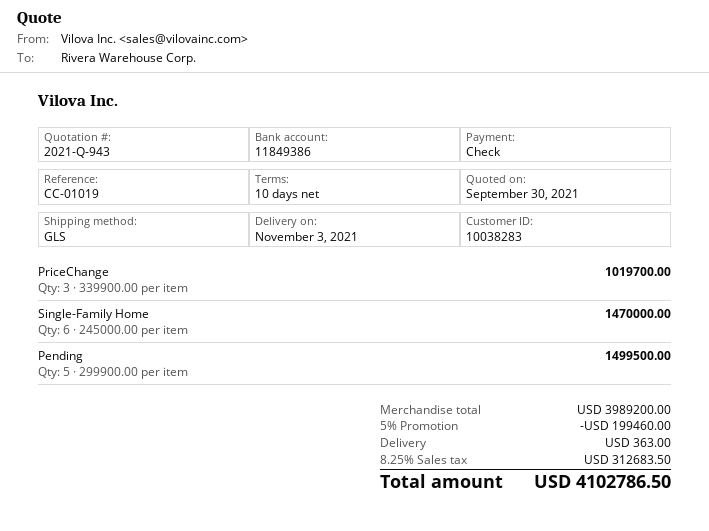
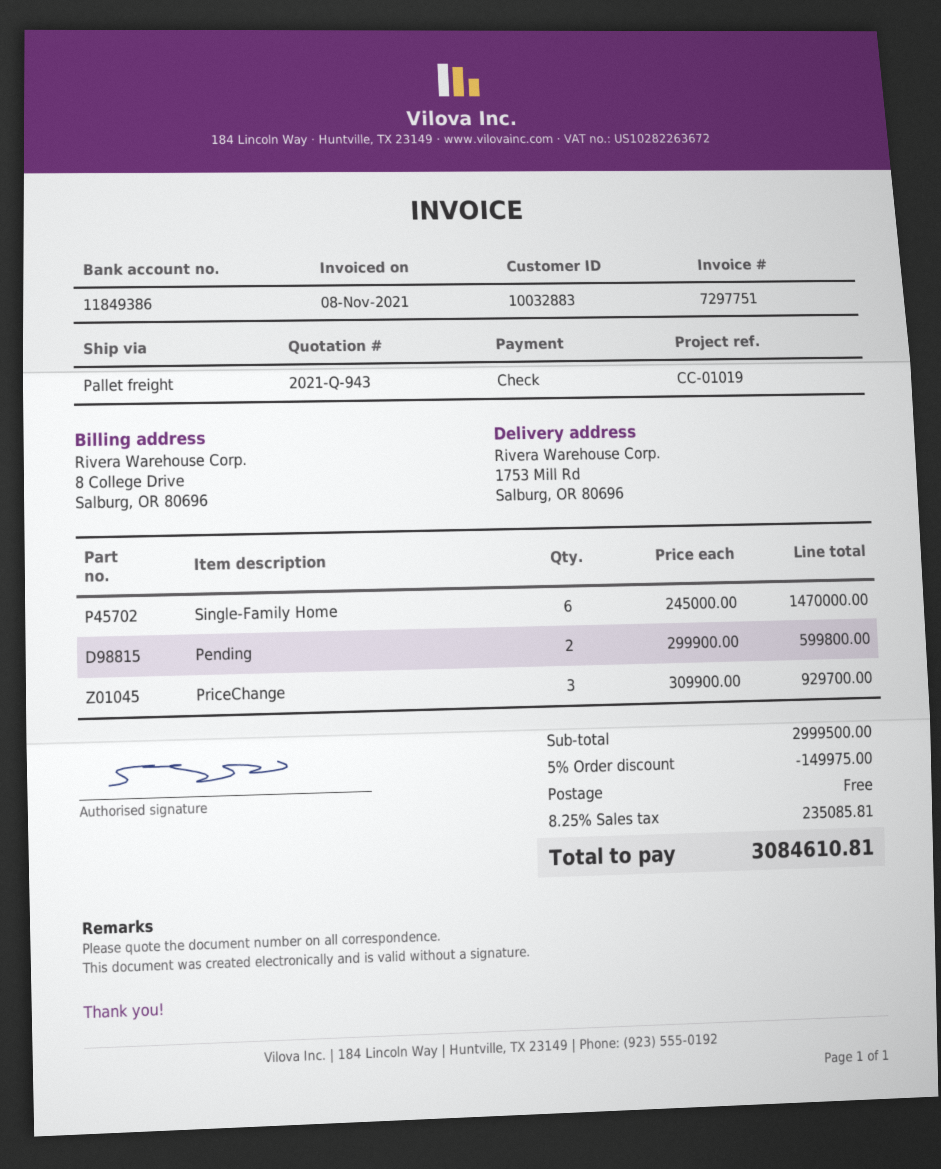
customer number: 10038283 -> 10032883
shipping method: GLS -> pallet freight
PriceChange: 3 x 339900.00 = 1019700.00 -> 3 x 309900.00 = 929700.00
Pending: 5 x 299900.00 = 1499500.00 -> 2 x 299900.00 = 599800.00
subtotal: 3989200.00 -> 2999500.00
discount: 5% = 199460.00 -> 5% = 149975.00
shipping: 363.00 -> 0.00
tax: 8.25% = 312683.50 -> 8.25% = 235085.81
total: 4102786.50 -> 3084610.81

